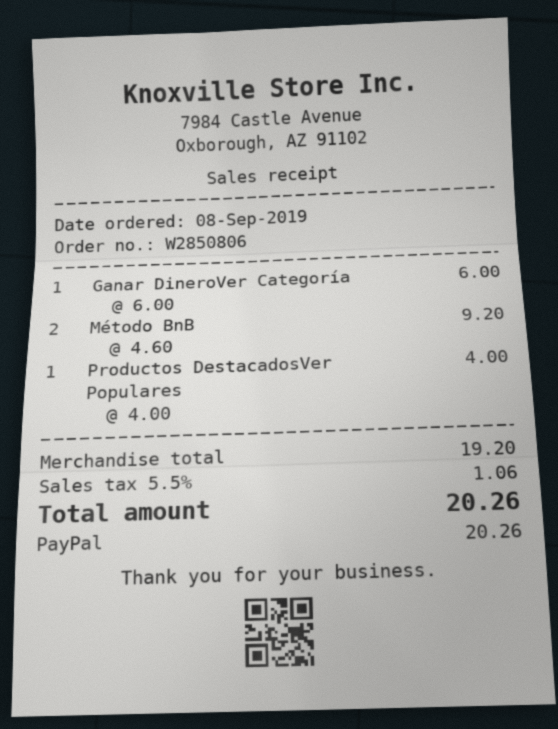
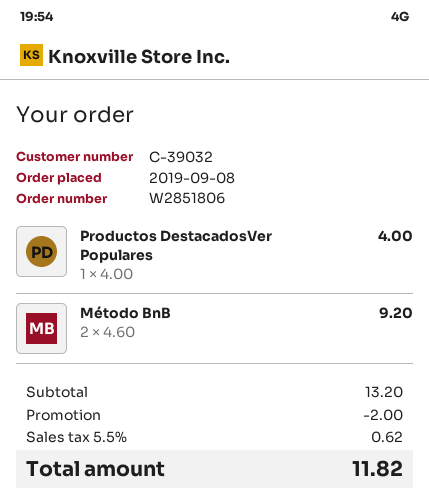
order number: W2850806 -> W2851806
Ganar DineroVer Categoría: 1 x 6.00 = 6.00 -> none
subtotal: 19.20 -> 13.20
discount: none -> 2.00
tax: 5.5% = 1.06 -> 5.5% = 0.62
total: 20.26 -> 11.82

